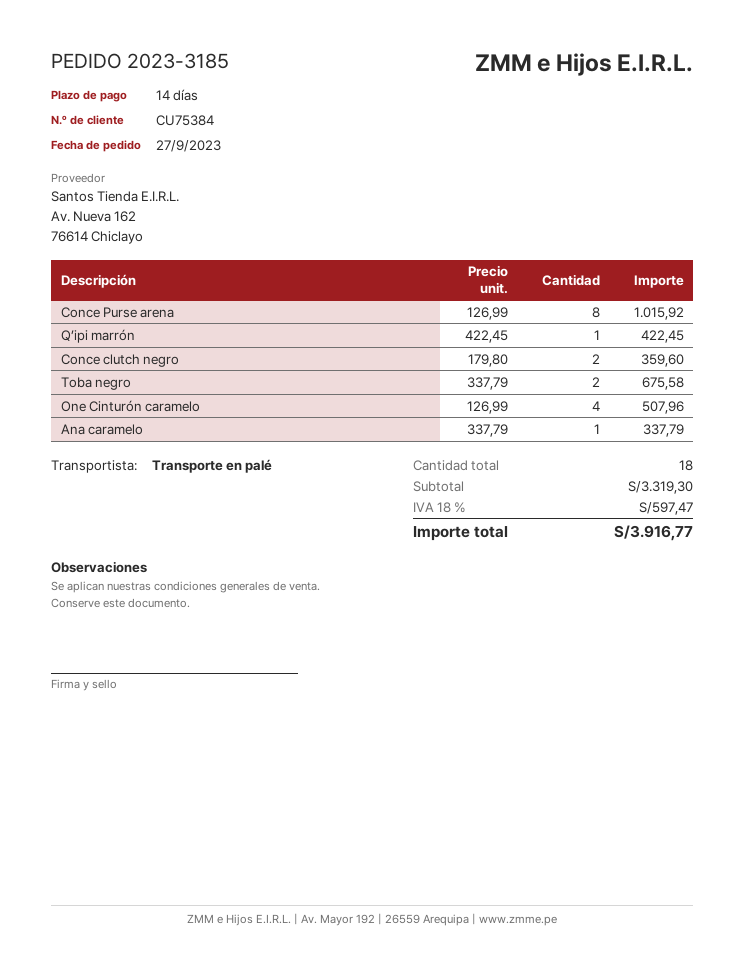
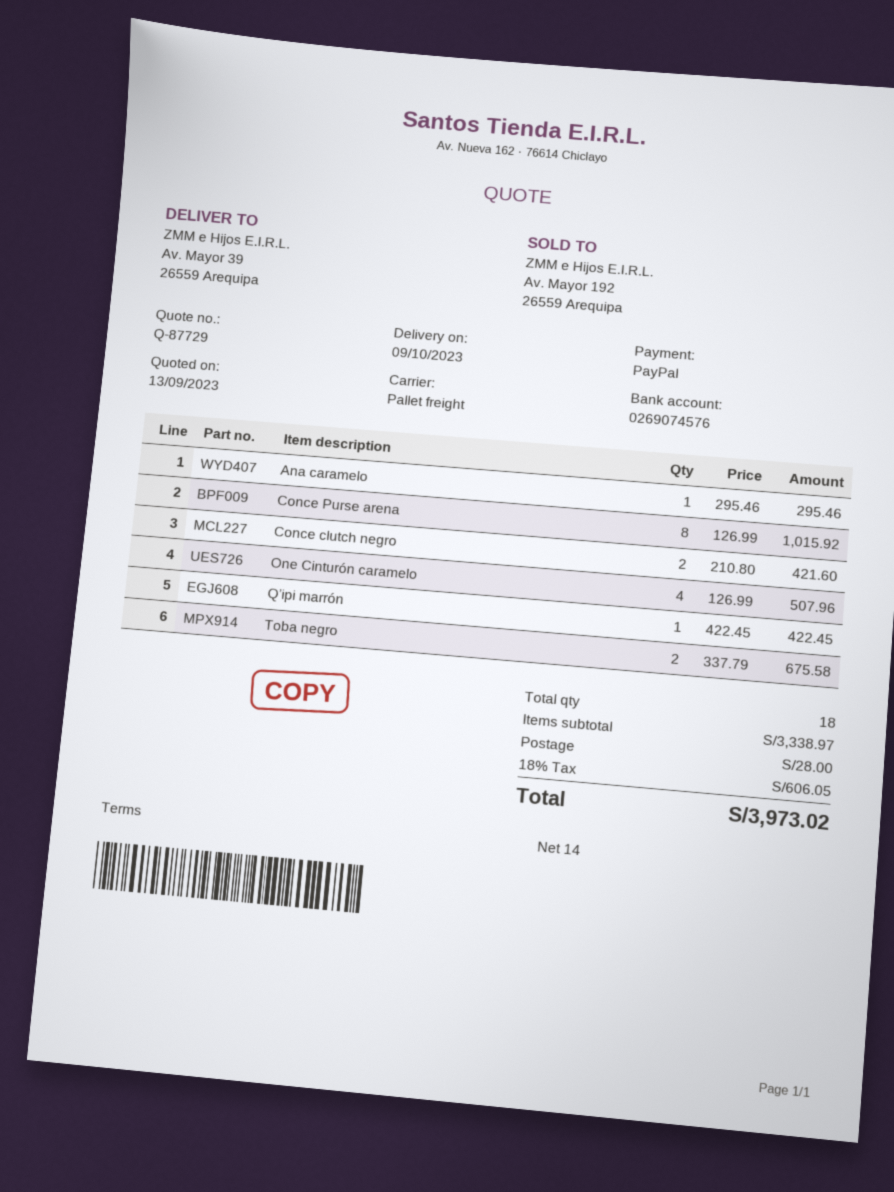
Conce clutch negro: 2 x 179.80 = 359.60 -> 2 x 210.80 = 421.60
Ana caramelo: 1 x 337.79 = 337.79 -> 1 x 295.46 = 295.46
subtotal: 3319.30 -> 3338.97
shipping: none -> 28.00
tax: 18% = 597.47 -> 18% = 606.05
total: 3916.77 -> 3973.02

